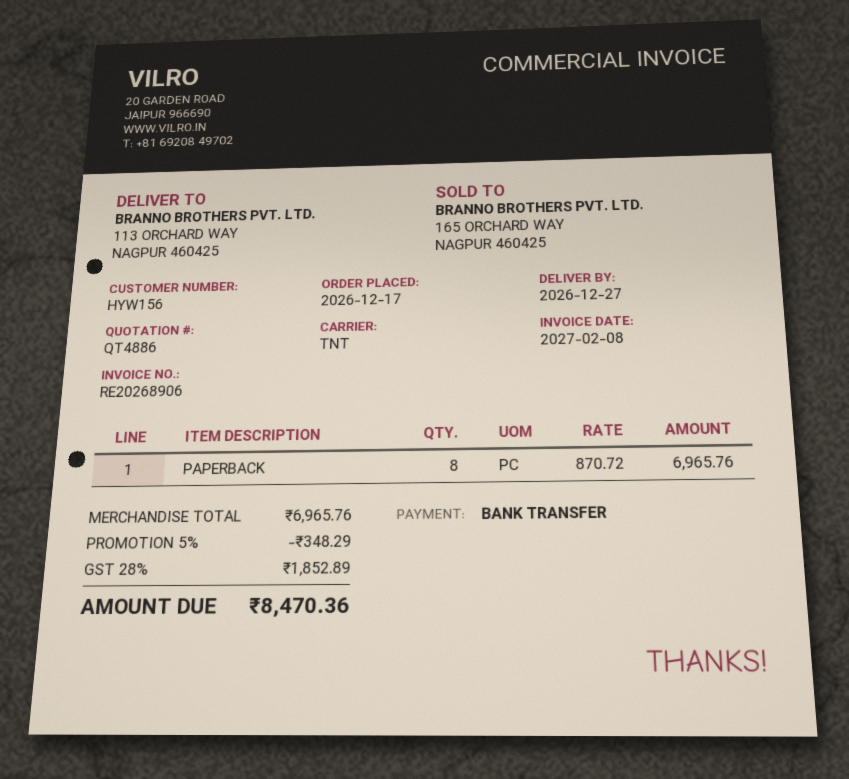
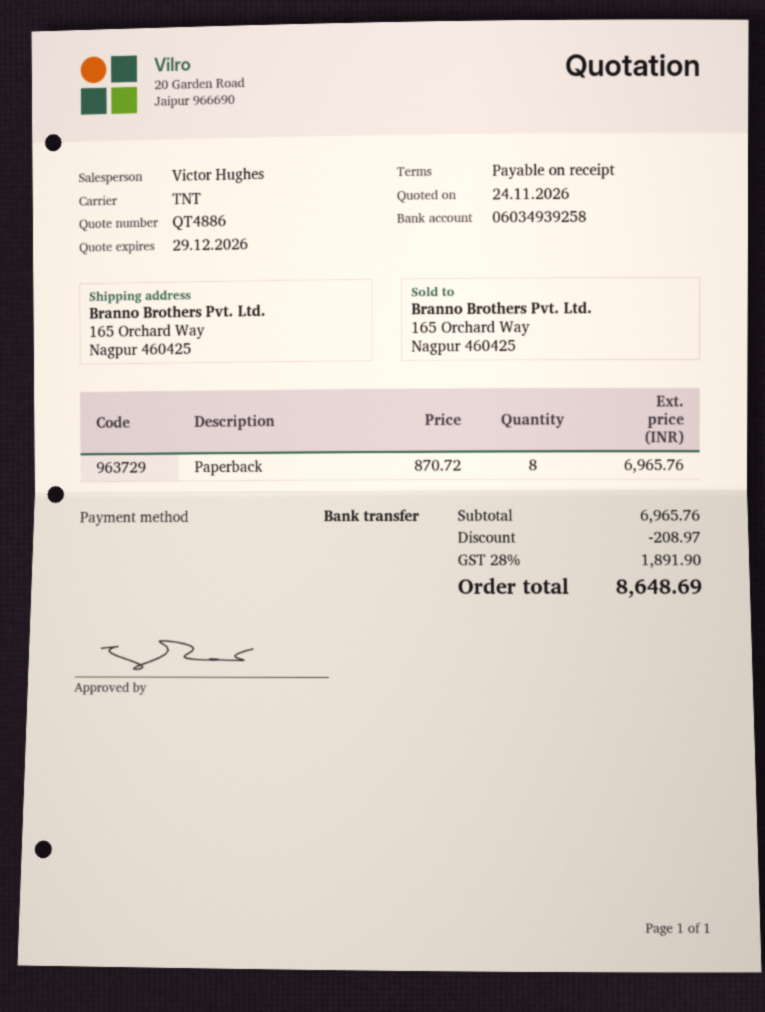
ship to: 113 ORCHARD WAY, NAGPUR 460425 -> 165 Orchard Way, Nagpur 460425
discount: 348.29 -> 208.97
tax: 28% = 1852.89 -> 28% = 1891.90
total: 8470.36 -> 8648.69

